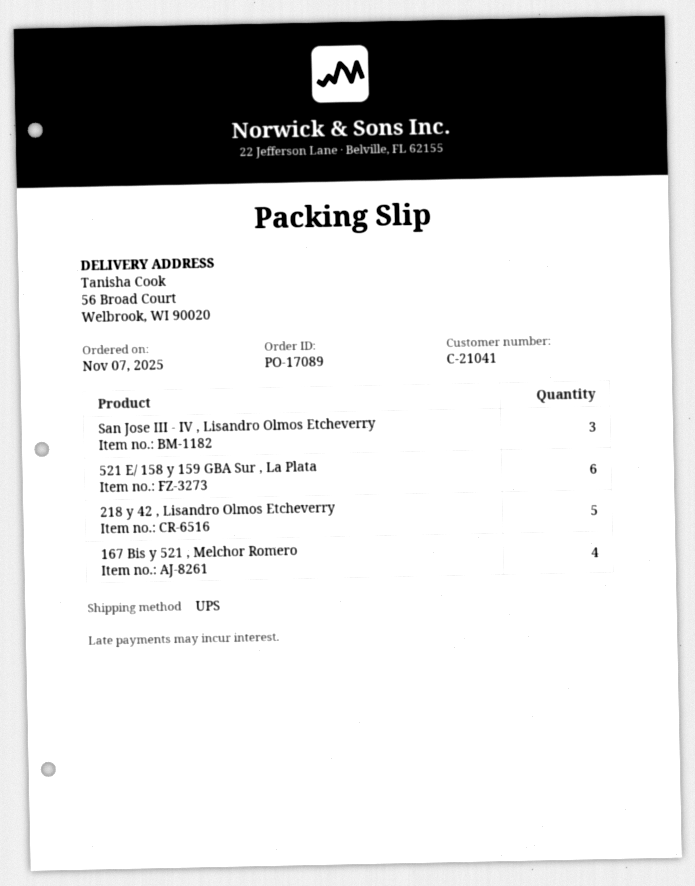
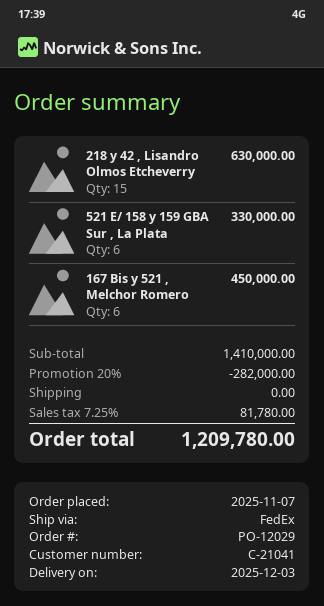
order number: PO-17089 -> PO-12029
shipping method: UPS -> FedEx
San Jose III - IV , Lisandro Olmos Etcheverry: 3 -> none
218 y 42 , Lisandro Olmos Etcheverry: 5 -> 15
167 Bis y 521 , Melchor Romero: 4 -> 6

